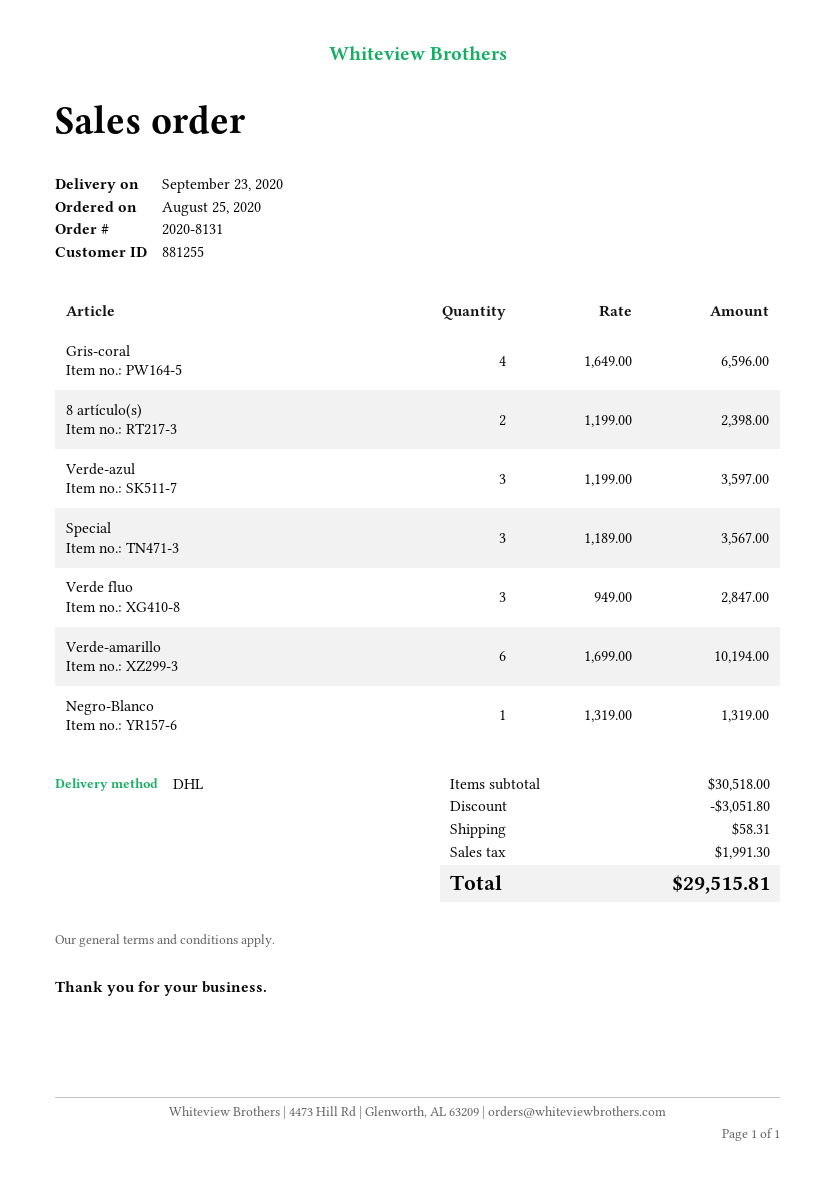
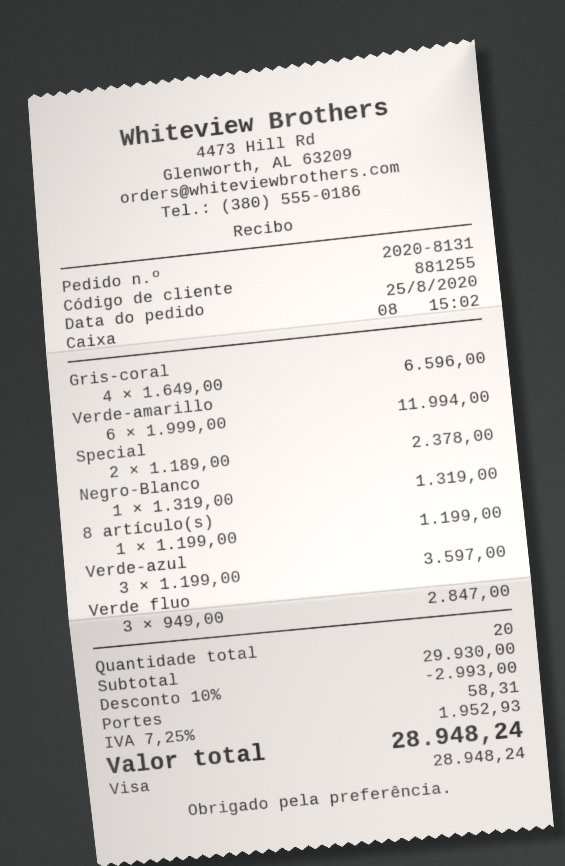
8 artículo(s): 2 x 1199.00 = 2398.00 -> 1 x 1199.00 = 1199.00
Special: 3 x 1189.00 = 3567.00 -> 2 x 1189.00 = 2378.00
Verde-amarillo: 6 x 1699.00 = 10194.00 -> 6 x 1999.00 = 11994.00
subtotal: 30518.00 -> 29930.00
discount: 3051.80 -> 2993.00
tax: 1991.30 -> 1952.93
total: 29515.81 -> 28948.24

